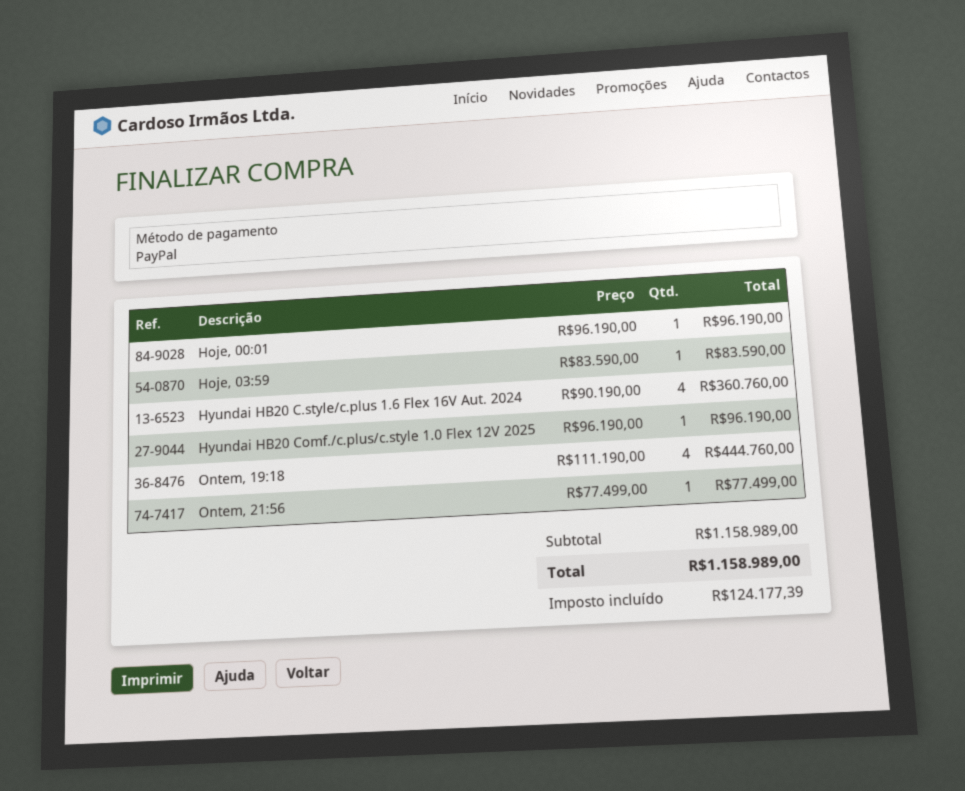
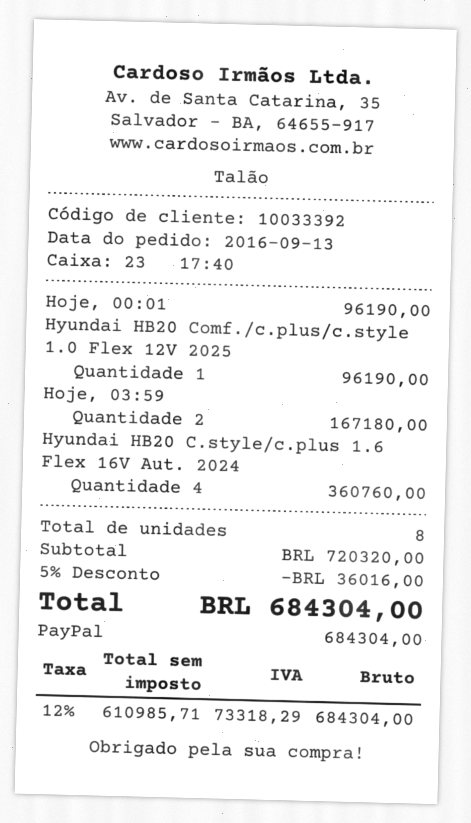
Hoje, 03:59: 1 for 83590.00 -> 2 for 167180.00
Ontem, 19:18: 4 for 444760.00 -> none
Ontem, 21:56: 1 for 77499.00 -> none
subtotal: 1158989.00 -> 720320.00
discount: none -> 5% = 36016.00
tax: 124177.39 -> 73318.29
total: 1158989.00 -> 684304.00

